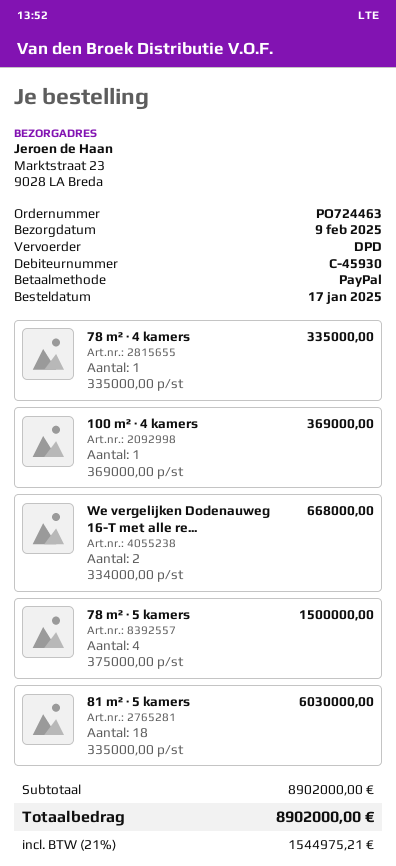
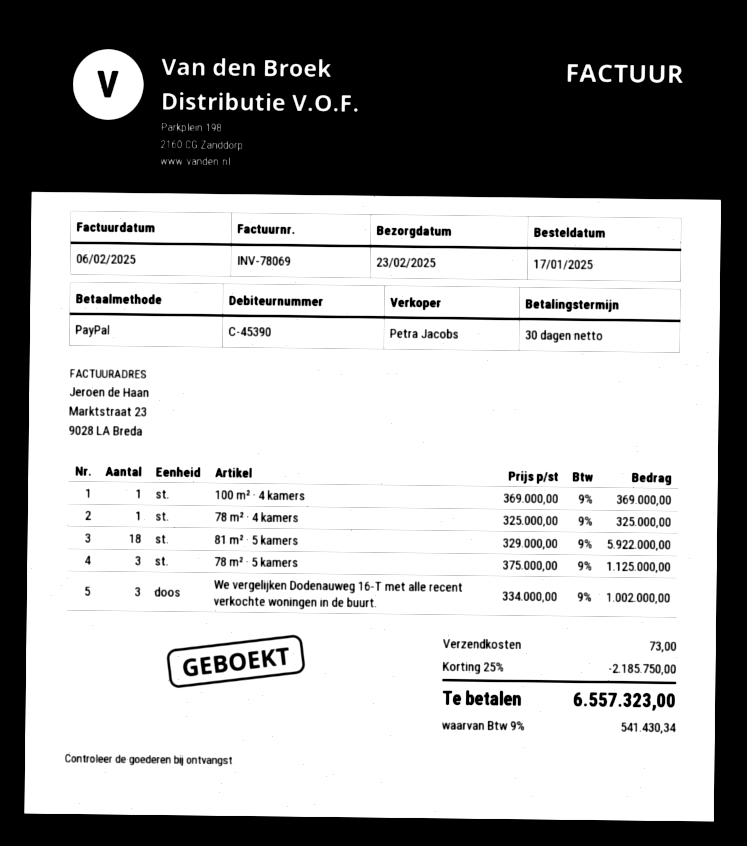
delivery date: 2025-02-09 -> 2025-02-23
customer number: C-45930 -> C-45390
78 m² · 4 kamers: 1 x 335000.00 = 335000.00 -> 1 x 325000.00 = 325000.00
We vergelijken Dodenauweg 16-T met alle re...: 2 x 334000.00 = 668000.00 -> 3 x 334000.00 = 1002000.00
78 m² · 5 kamers: 4 x 375000.00 = 1500000.00 -> 3 x 375000.00 = 1125000.00
81 m² · 5 kamers: 18 x 335000.00 = 6030000.00 -> 18 x 329000.00 = 5922000.00
discount: none -> 25% = 2185750.00
shipping: none -> 73.00
tax: 21% = 1544975.21 -> 9% = 541430.34
total: 8902000.00 -> 6557323.00

